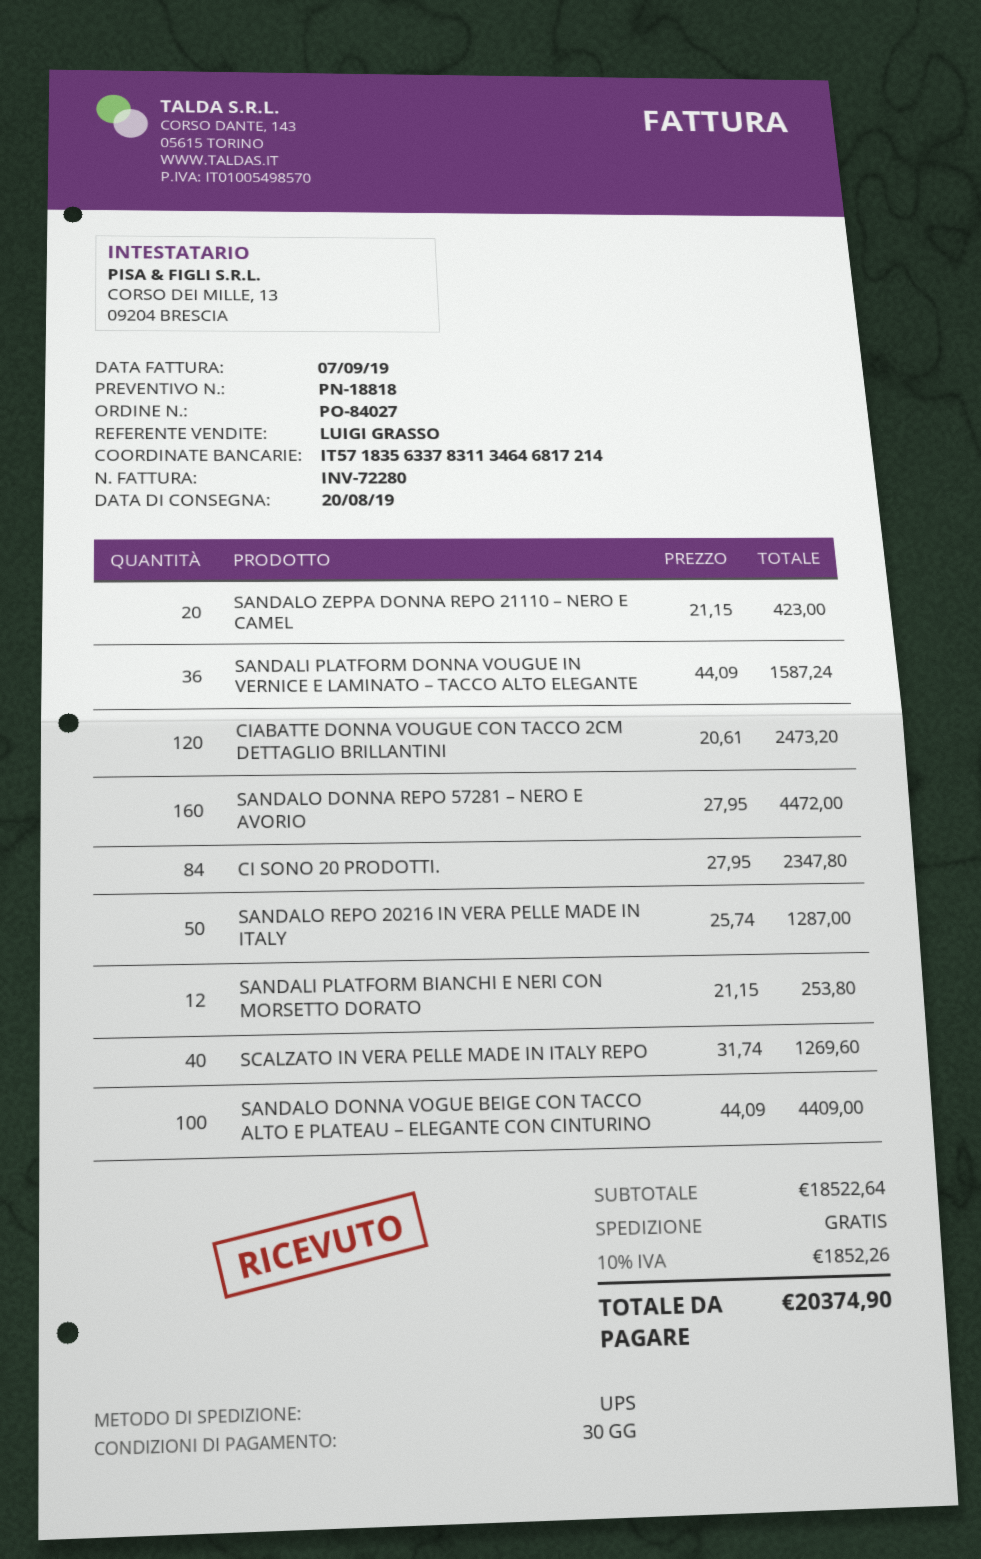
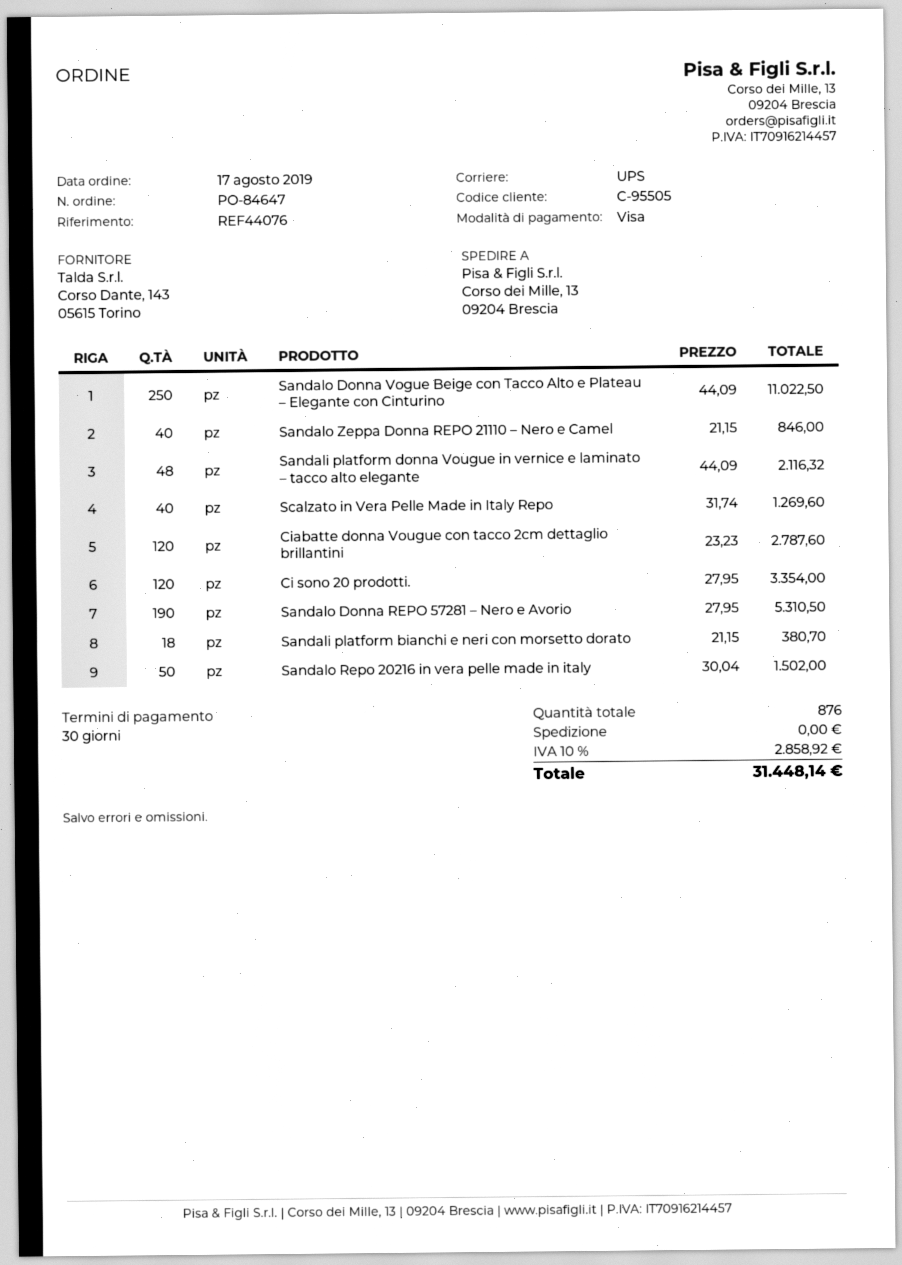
order number: PO-84027 -> PO-84647
SANDALO ZEPPA DONNA REPO 21110 – NERO E CAMEL: 20 x 21.15 = 423.00 -> 40 x 21.15 = 846.00
SANDALI PLATFORM DONNA VOUGUE IN VERNICE E LAMINATO – TACCO ALTO ELEGANTE: 36 x 44.09 = 1587.24 -> 48 x 44.09 = 2116.32
CIABATTE DONNA VOUGUE CON TACCO 2CM DETTAGLIO BRILLANTINI: 120 x 20.61 = 2473.20 -> 120 x 23.23 = 2787.60
SANDALO DONNA REPO 57281 – NERO E AVORIO: 160 x 27.95 = 4472.00 -> 190 x 27.95 = 5310.50
CI SONO 20 PRODOTTI.: 84 x 27.95 = 2347.80 -> 120 x 27.95 = 3354.00
SANDALO REPO 20216 IN VERA PELLE MADE IN ITALY: 50 x 25.74 = 1287.00 -> 50 x 30.04 = 1502.00
SANDALI PLATFORM BIANCHI E NERI CON MORSETTO DORATO: 12 x 21.15 = 253.80 -> 18 x 21.15 = 380.70
SANDALO DONNA VOGUE BEIGE CON TACCO ALTO E PLATEAU – ELEGANTE CON CINTURINO: 100 x 44.09 = 4409.00 -> 250 x 44.09 = 11022.50
tax: 10% = 1852.26 -> 10% = 2858.92
total: 20374.90 -> 31448.14

